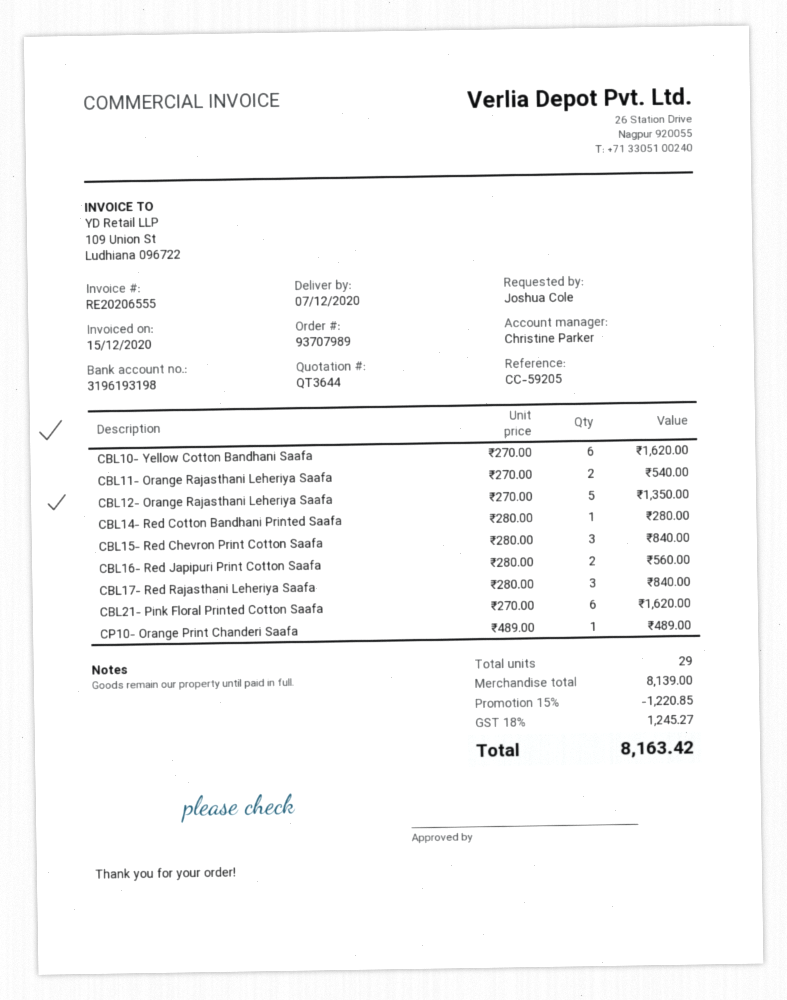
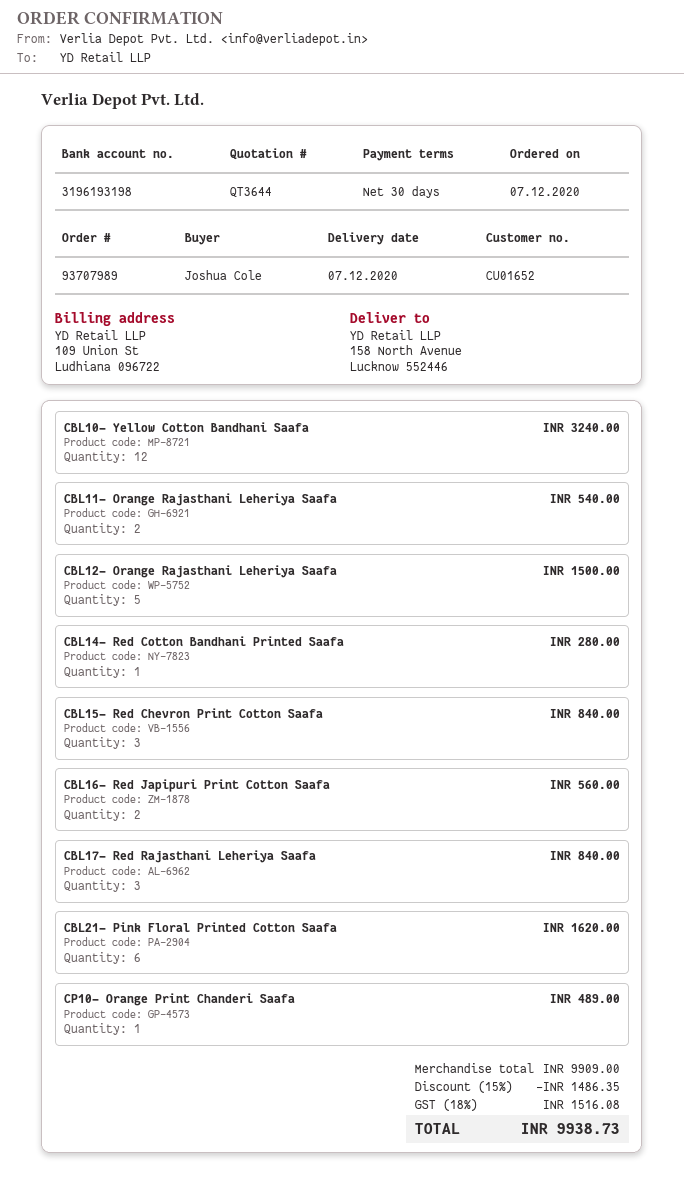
CBL10- Yellow Cotton Bandhani Saafa: 6 for 1620.00 -> 12 for 3240.00
CBL12- Orange Rajasthani Leheriya Saafa: 5 for 1350.00 -> 5 for 1500.00
subtotal: 8139.00 -> 9909.00
discount: 15% = 1220.85 -> 15% = 1486.35
tax: 18% = 1245.27 -> 18% = 1516.08
total: 8163.42 -> 9938.73

